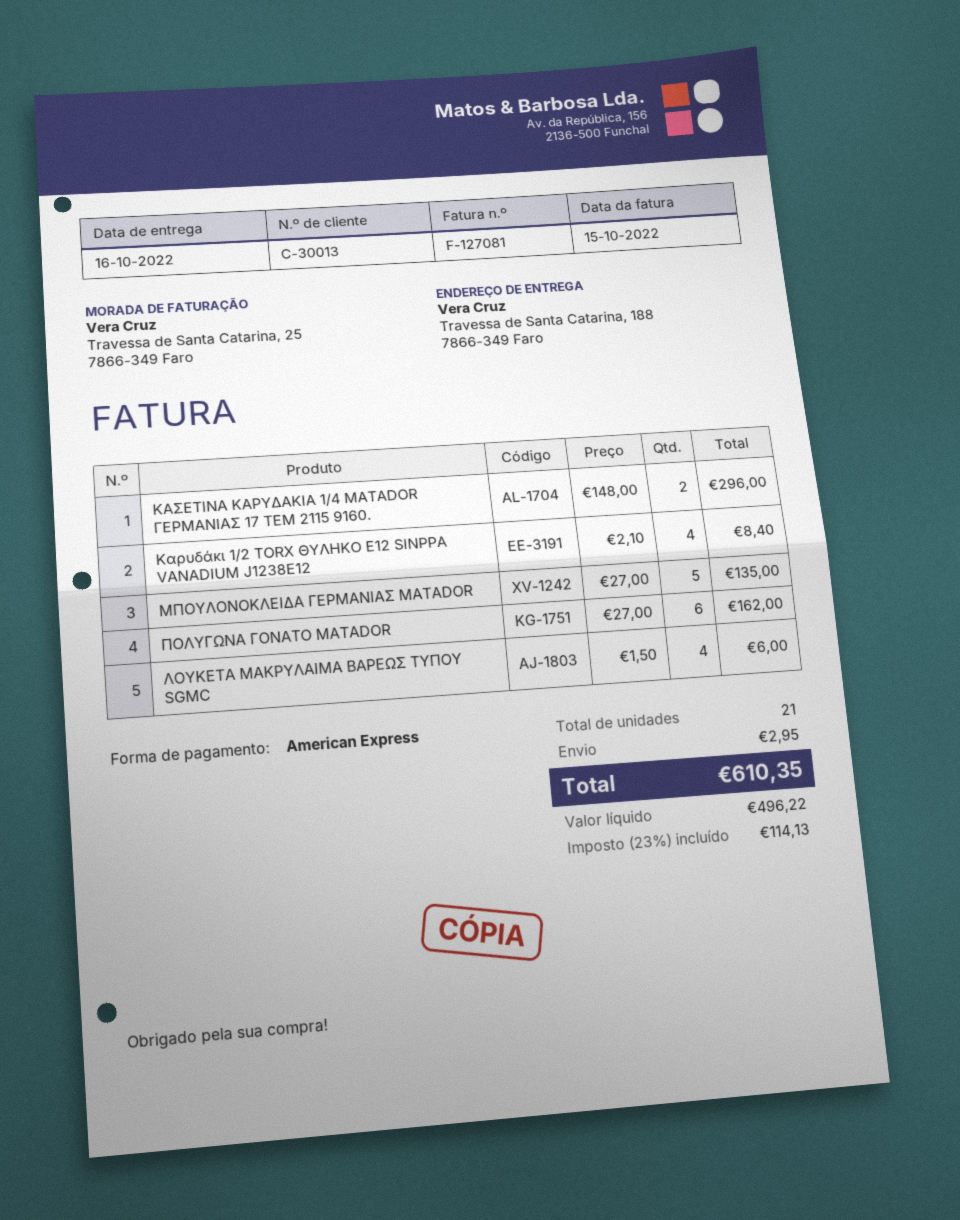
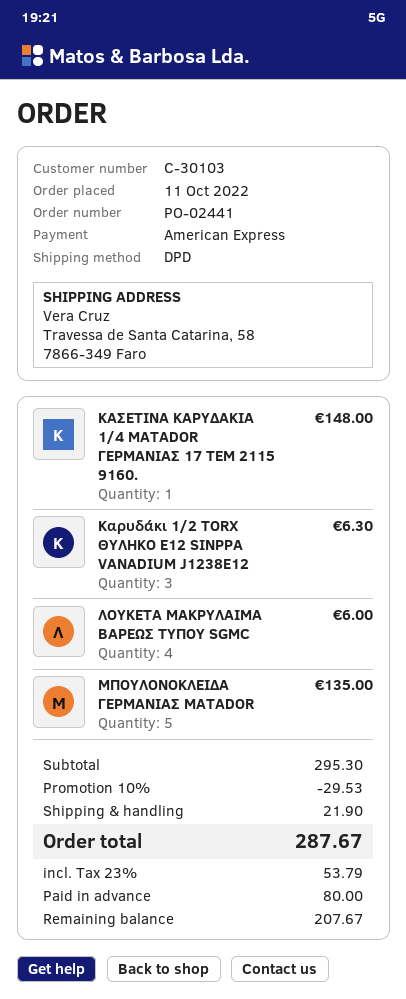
customer number: C-30013 -> C-30103
ship to: Travessa de Santa Catarina, 188, 7866-349 Faro -> Travessa de Santa Catarina, 58, 7866-349 Faro
ΚΑΣΕΤΙΝΑ ΚΑΡΥΔΑΚΙΑ 1/4 MATADOR ΓΕΡΜΑΝΙΑΣ 17 ΤΕΜ 2115 9160.: 2 for 296.00 -> 1 for 148.00
Καρυδάκι 1/2 TORX ΘΥΛΗΚΟ Ε12 SINPPA VANADIUM J1238E12: 4 for 8.40 -> 3 for 6.30
ΠΟΛΥΓΩΝΑ ΓΟΝΑΤΟ MATADOR: 6 for 162.00 -> none
discount: none -> 10% = 29.53
shipping: 2.95 -> 21.90
tax: 23% = 114.13 -> 23% = 53.79
total: 610.35 -> 287.67

